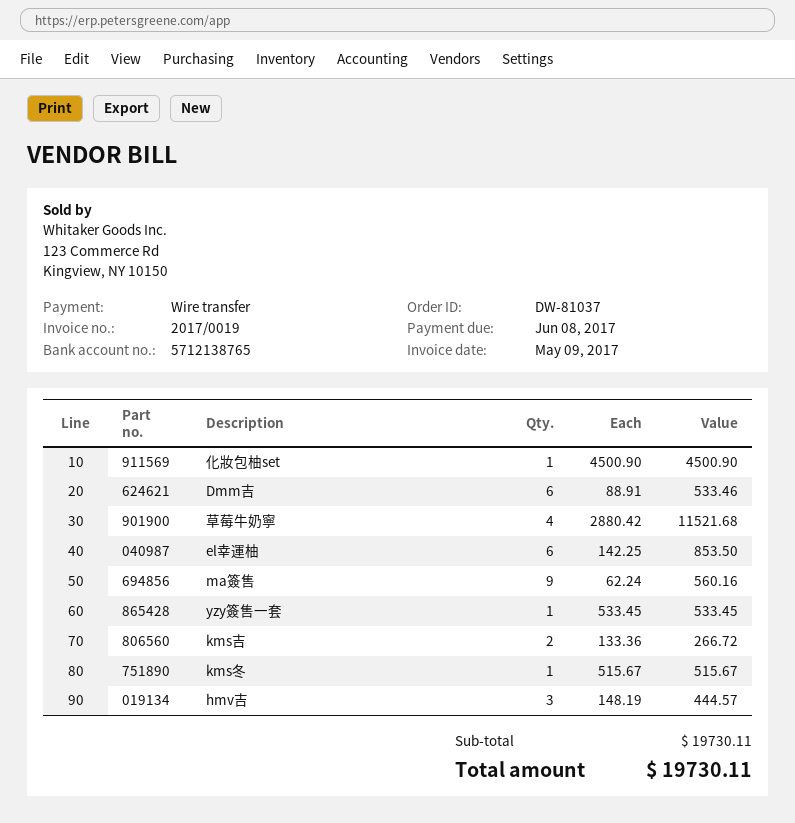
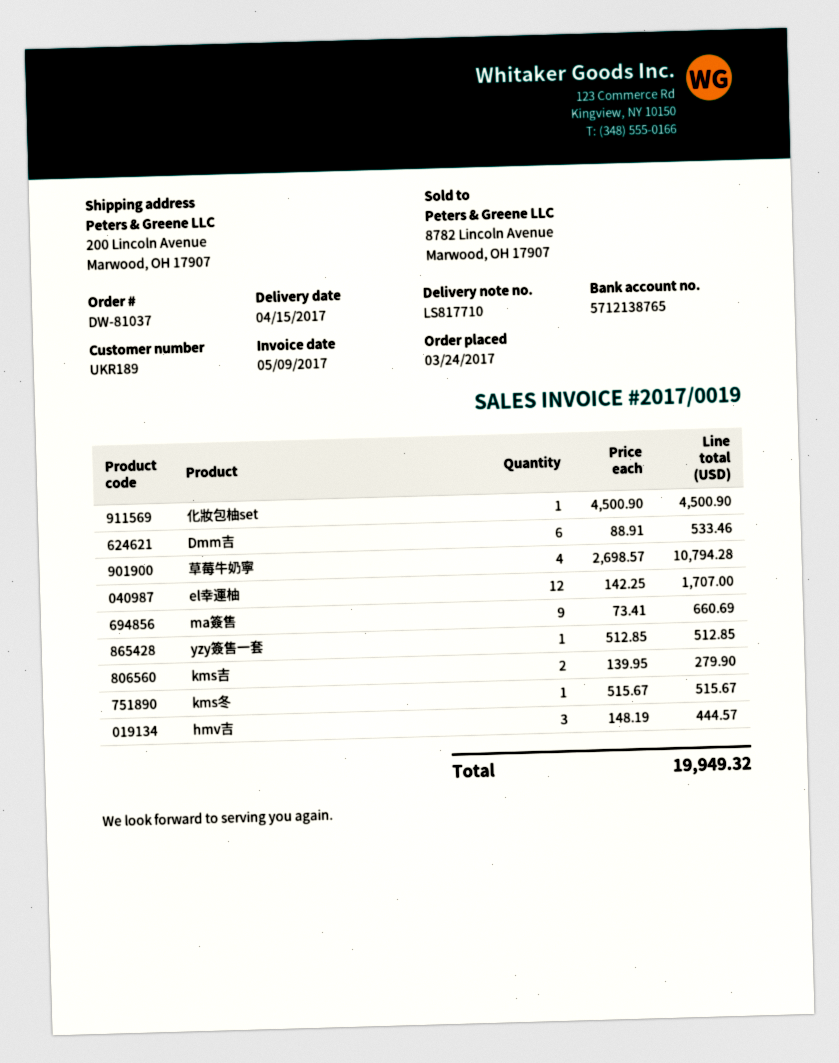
草莓牛奶寧: 4 x 2880.42 = 11521.68 -> 4 x 2698.57 = 10794.28
el幸運柚: 6 x 142.25 = 853.50 -> 12 x 142.25 = 1707.00
ma簽售: 9 x 62.24 = 560.16 -> 9 x 73.41 = 660.69
yzy簽售一套: 1 x 533.45 = 533.45 -> 1 x 512.85 = 512.85
kms吉: 2 x 133.36 = 266.72 -> 2 x 139.95 = 279.90
total: 19730.11 -> 19949.32

